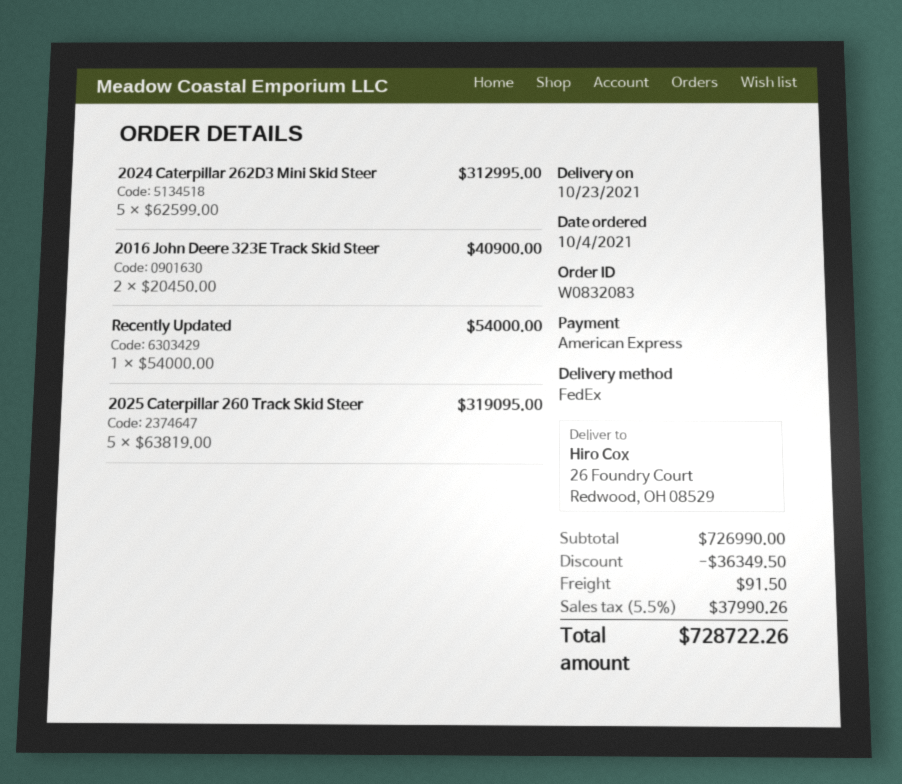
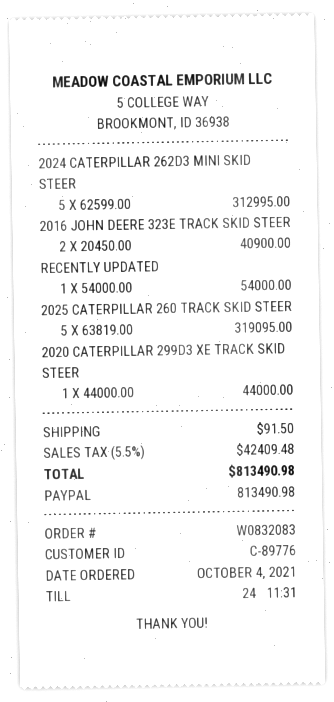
payment method: American Express -> PayPal
2020 CATERPILLAR 299D3 XE TRACK SKID STEER: none -> 1 x 44000.00 = 44000.00
discount: 36349.50 -> none
tax: 5.5% = 37990.26 -> 5.5% = 42409.48
total: 728722.26 -> 813490.98

